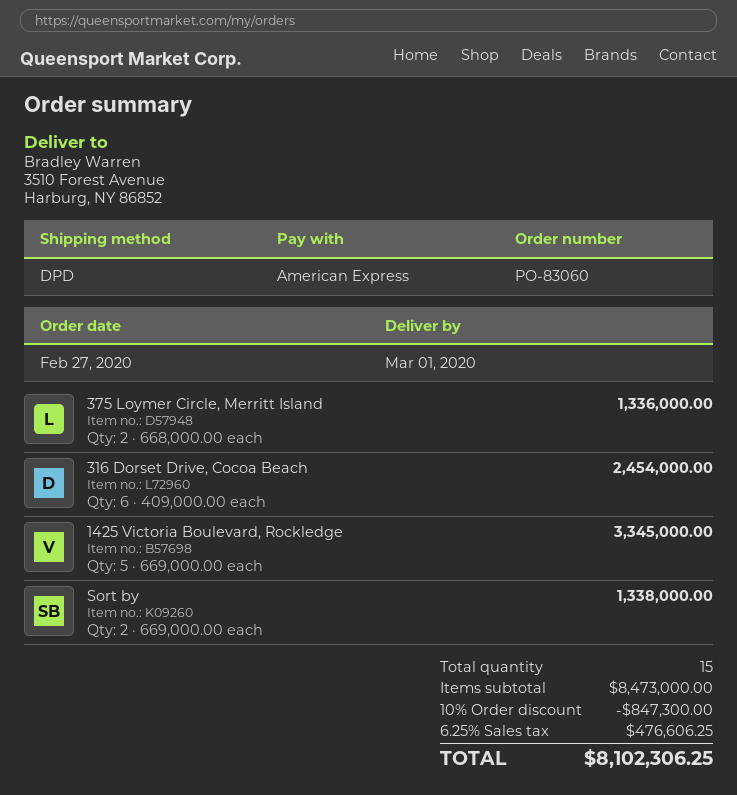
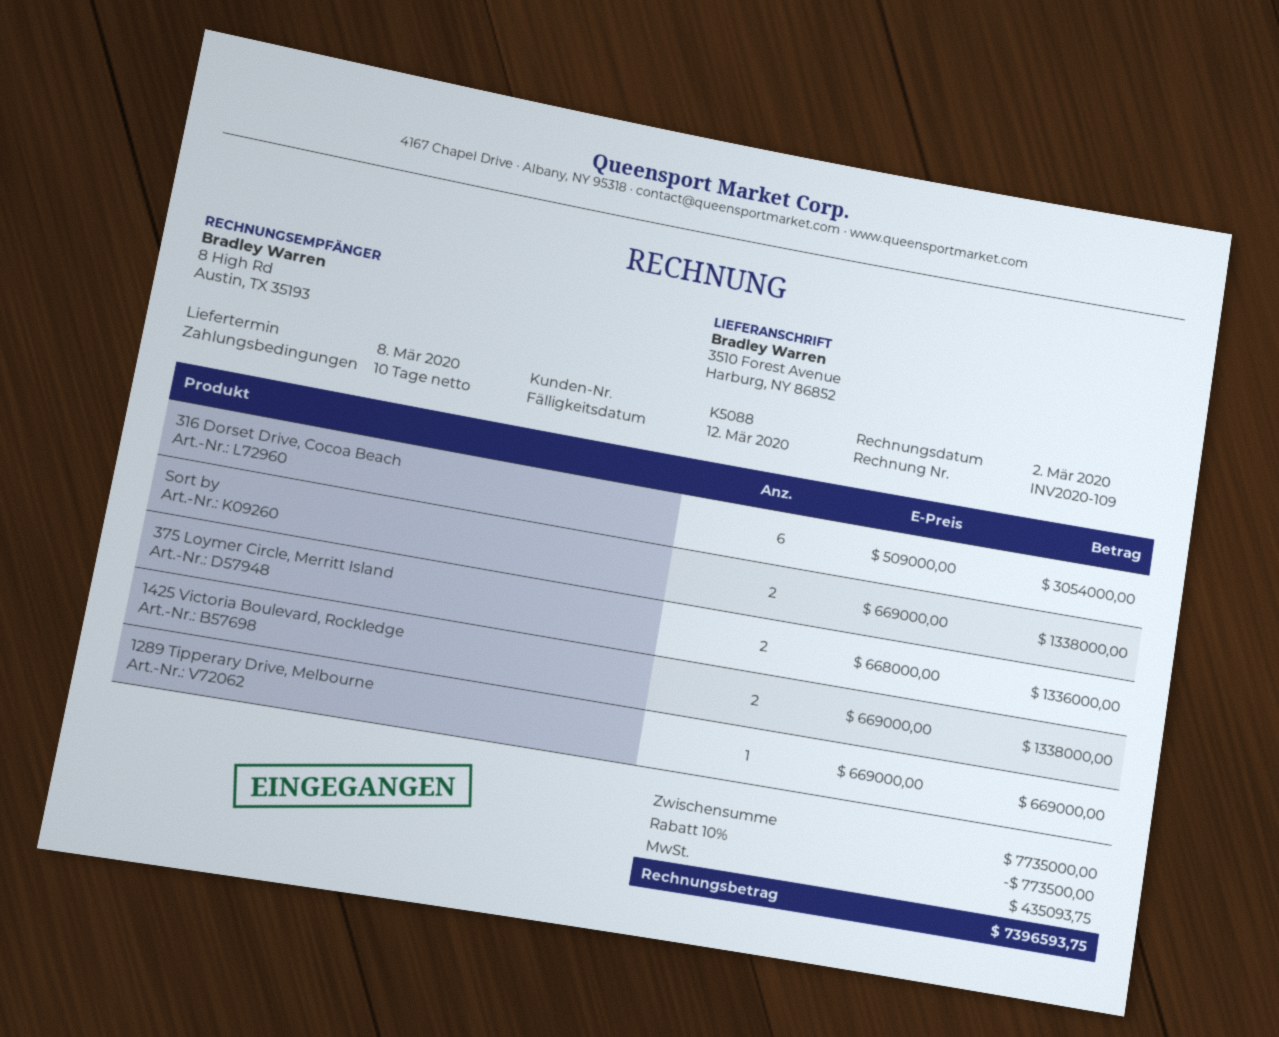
delivery date: 2020-03-01 -> 2020-03-08
316 Dorset Drive, Cocoa Beach: 6 x 409000.00 = 2454000.00 -> 6 x 509000.00 = 3054000.00
1425 Victoria Boulevard, Rockledge: 5 x 669000.00 = 3345000.00 -> 2 x 669000.00 = 1338000.00
1289 Tipperary Drive, Melbourne: none -> 1 x 669000.00 = 669000.00
subtotal: 8473000.00 -> 7735000.00
discount: 10% = 847300.00 -> 10% = 773500.00
tax: 476606.25 -> 435093.75
total: 8102306.25 -> 7396593.75

